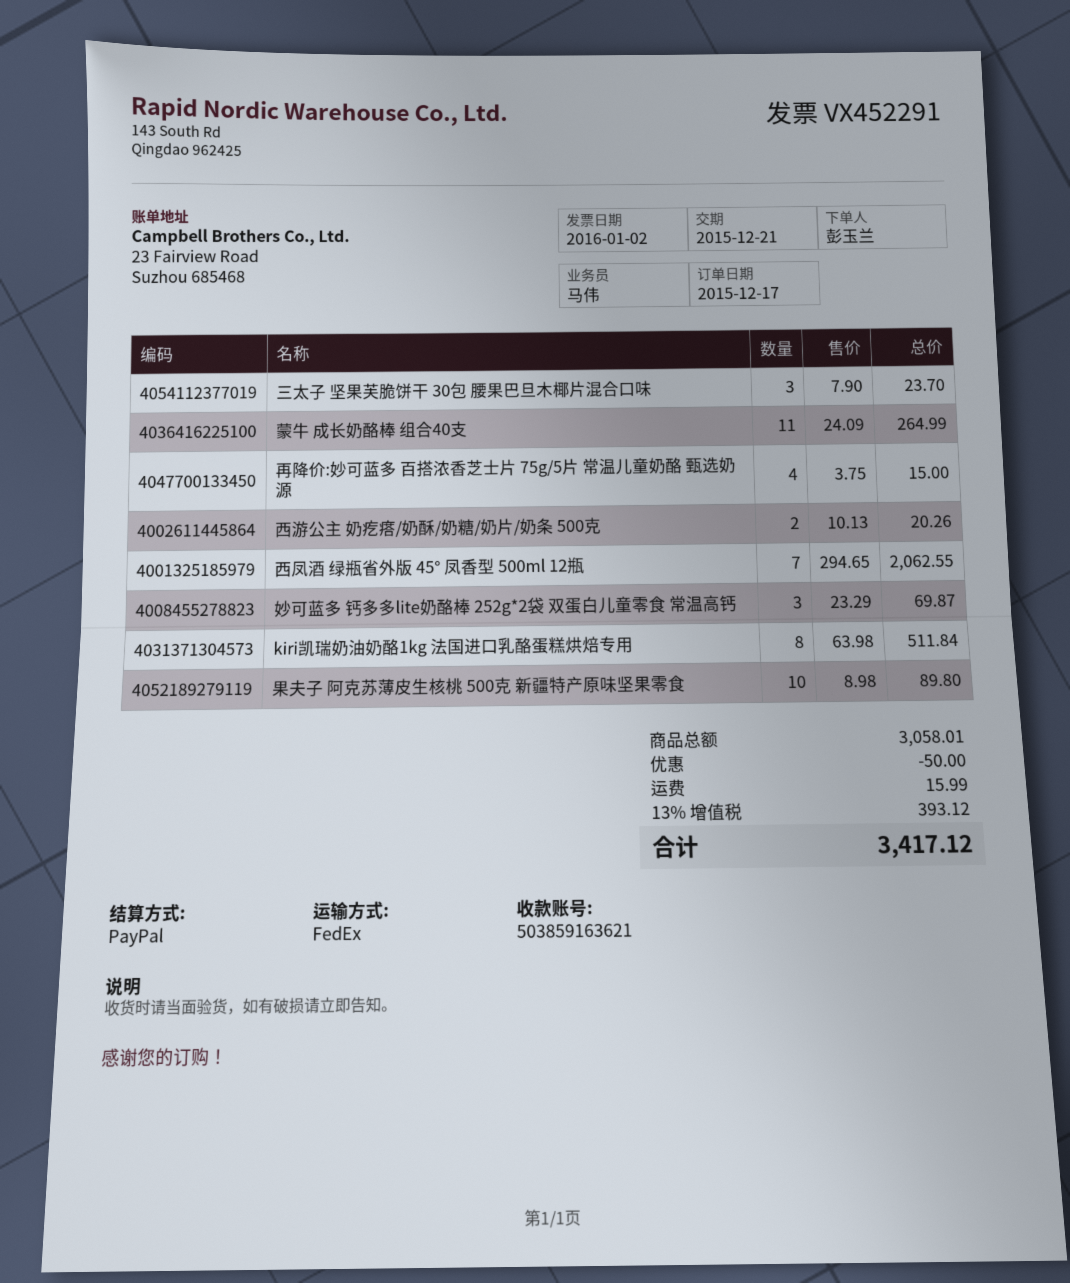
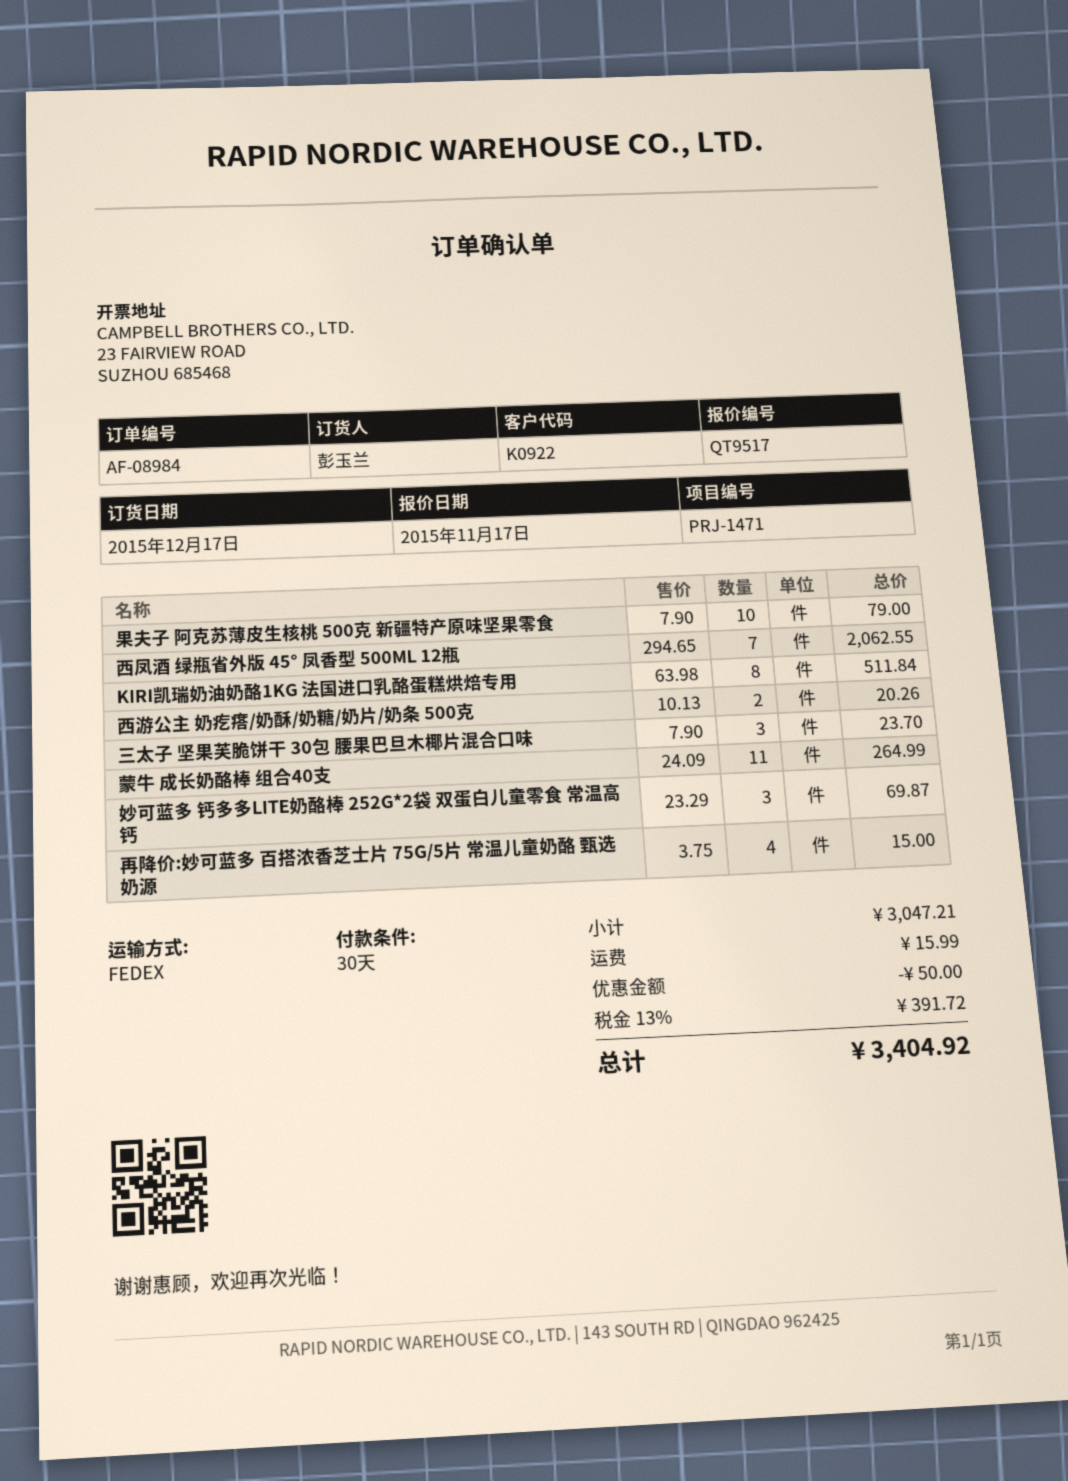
果夫子 阿克苏薄皮生核桃 500克 新疆特产原味坚果零食: 10 x 8.98 = 89.80 -> 10 x 7.90 = 79.00
subtotal: 3058.01 -> 3047.21
tax: 13% = 393.12 -> 13% = 391.72
total: 3417.12 -> 3404.92

